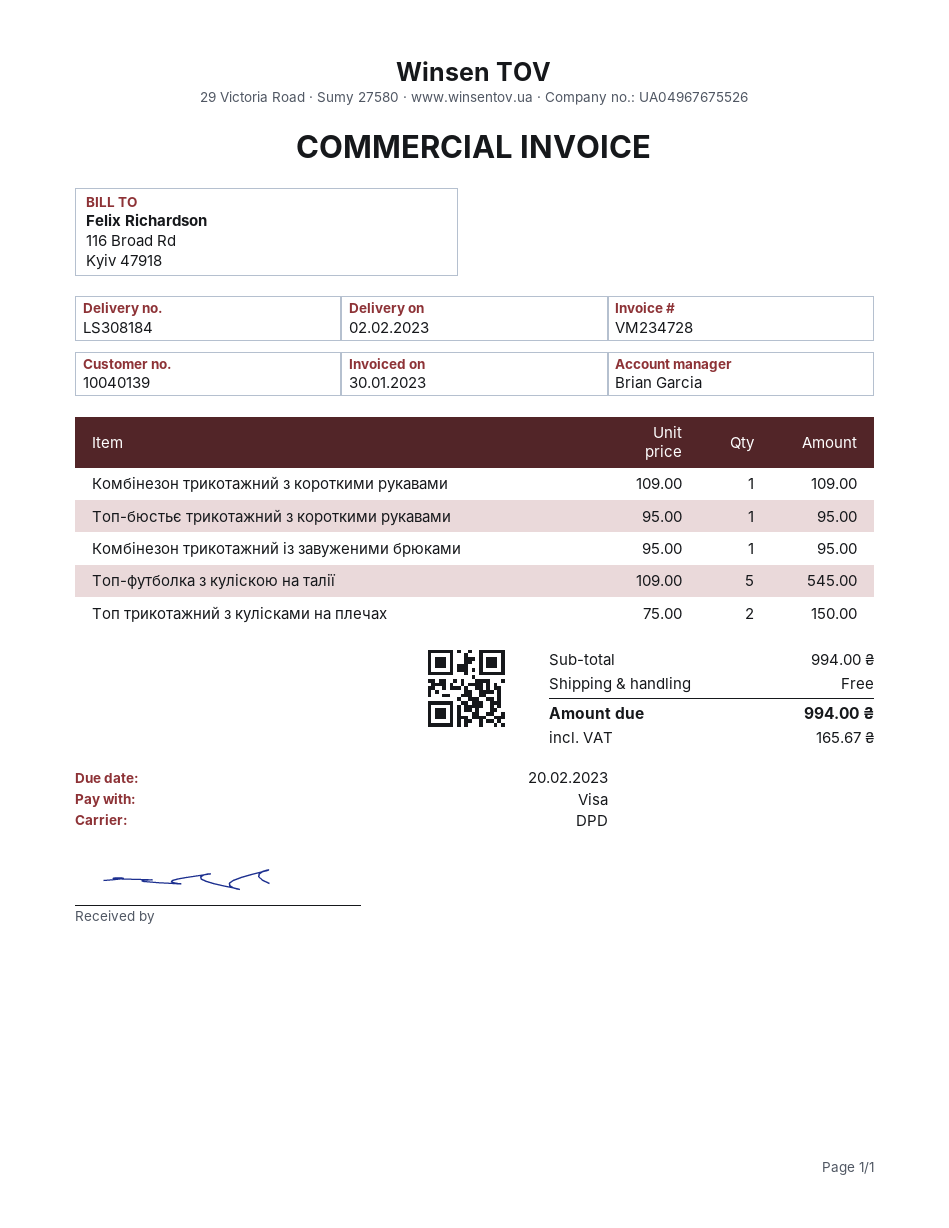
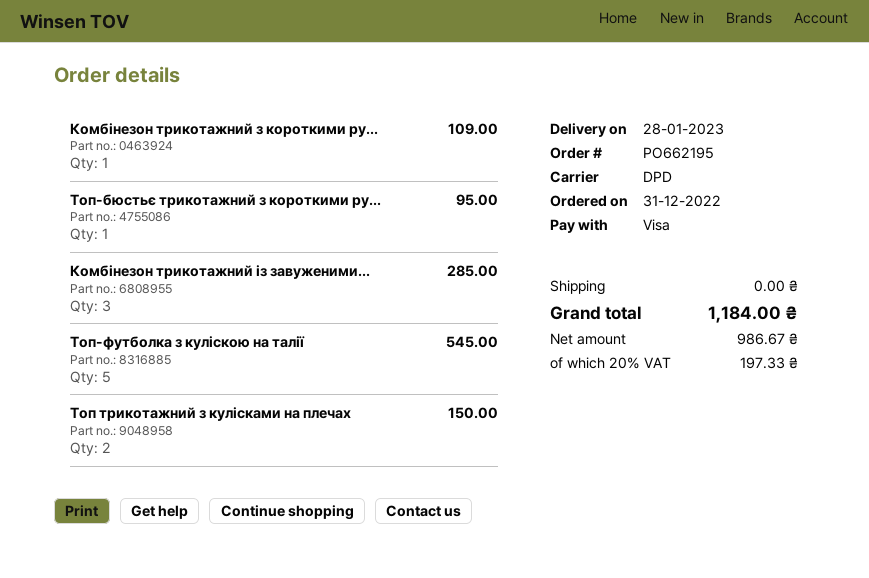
delivery date: 2023-02-02 -> 2023-01-28
Комбінезон трикотажний із завуженими брюками: 1 for 95.00 -> 3 for 285.00
tax: 165.67 -> 197.33
total: 994.00 -> 1184.00

